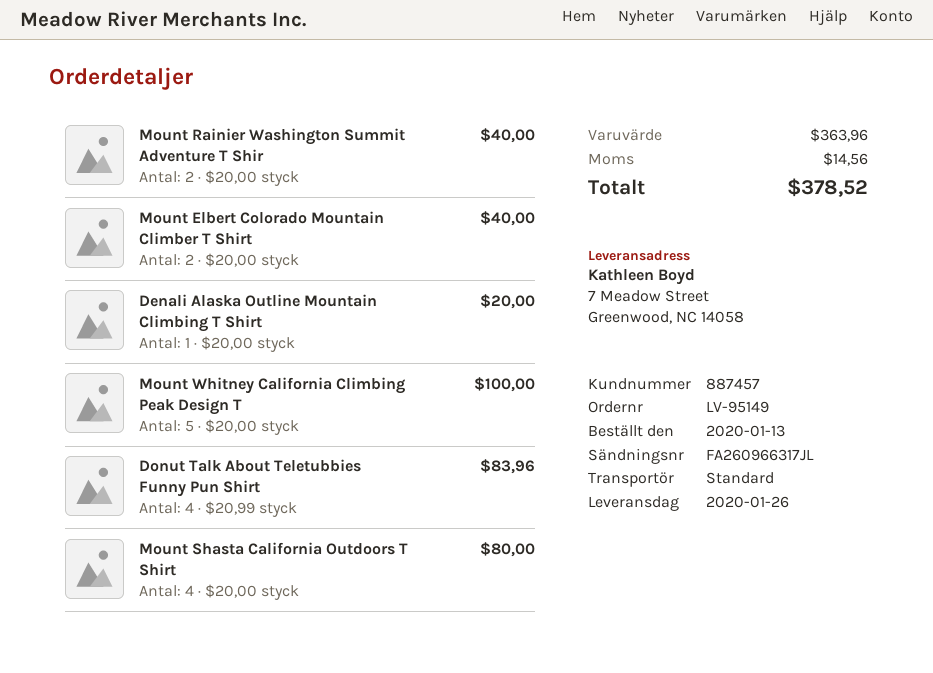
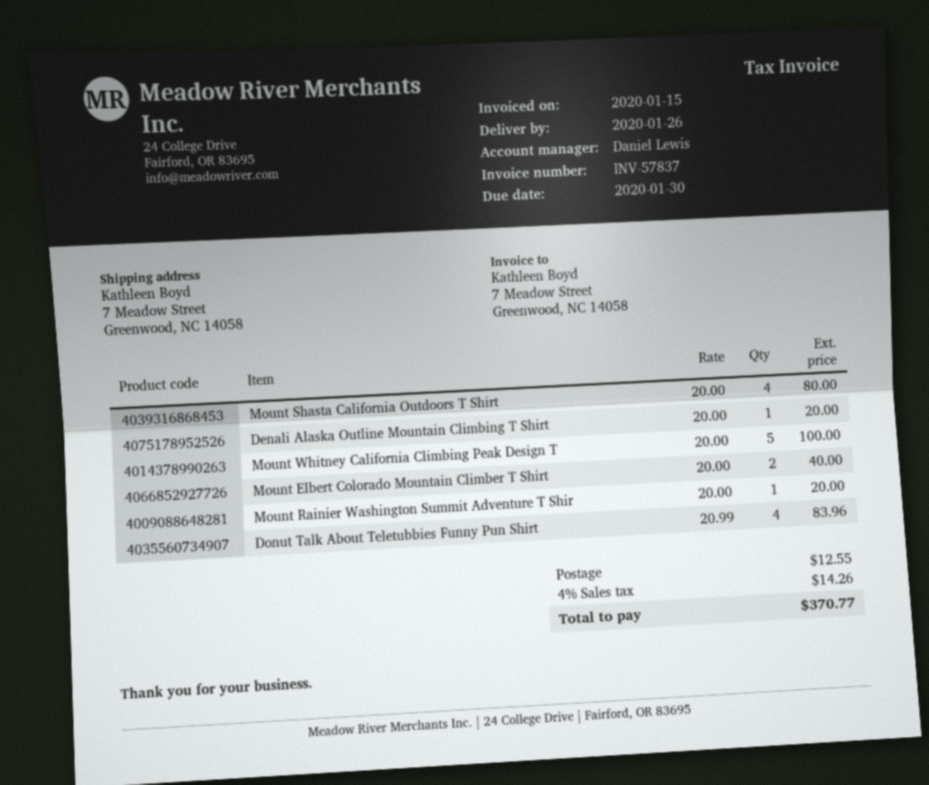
Mount Rainier Washington Summit Adventure T Shir: 2 x 20.00 = 40.00 -> 1 x 20.00 = 20.00
shipping: none -> 12.55
tax: 14.56 -> 14.26
total: 378.52 -> 370.77

